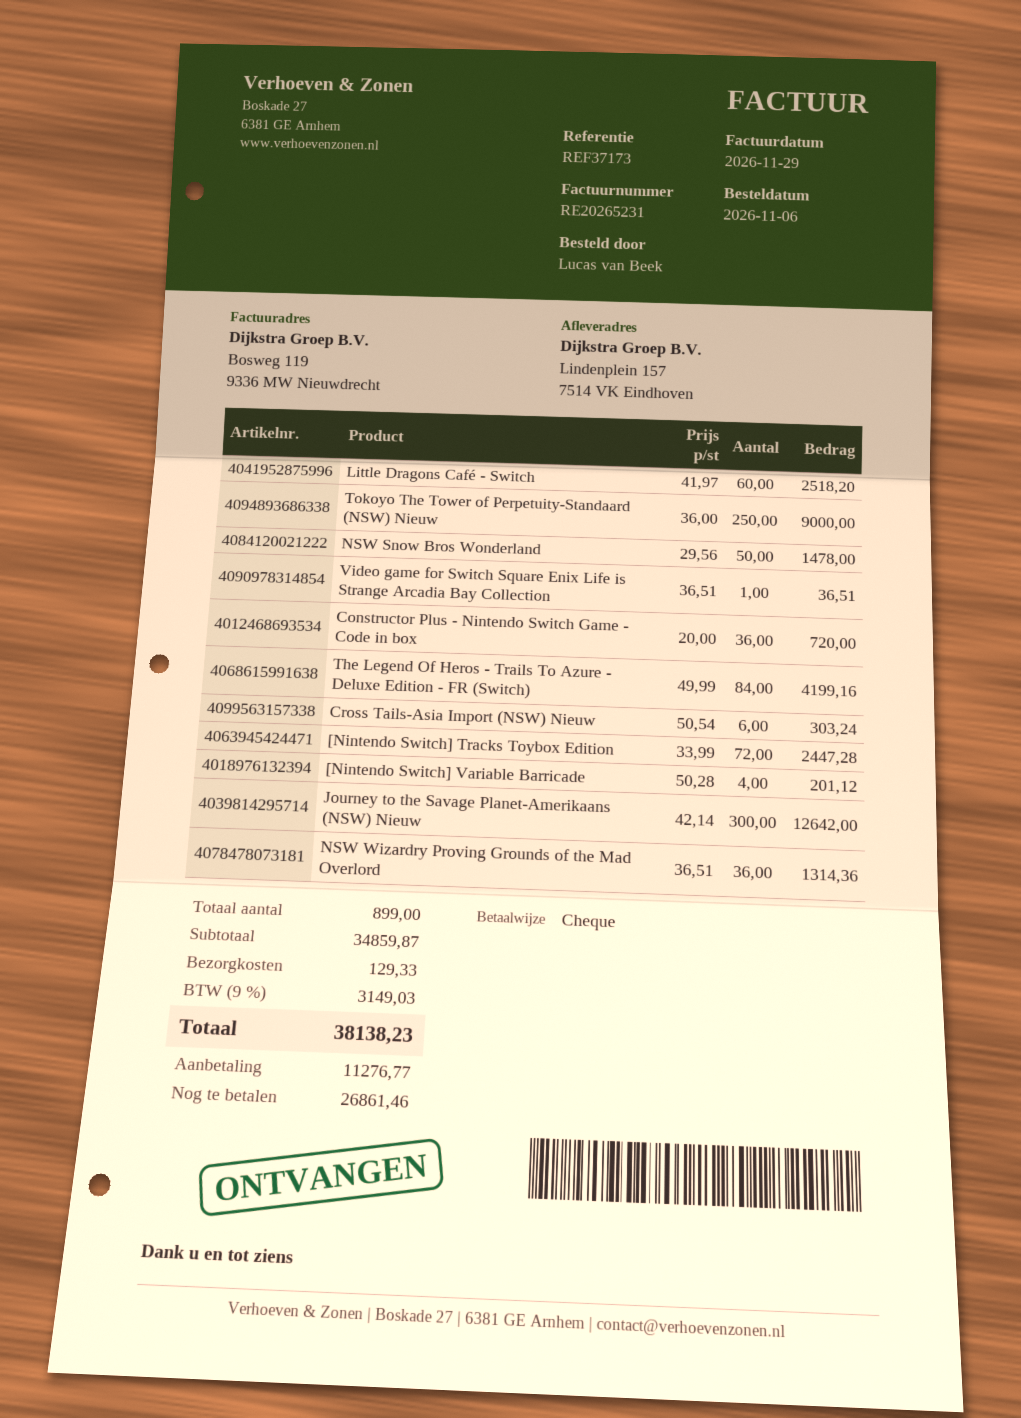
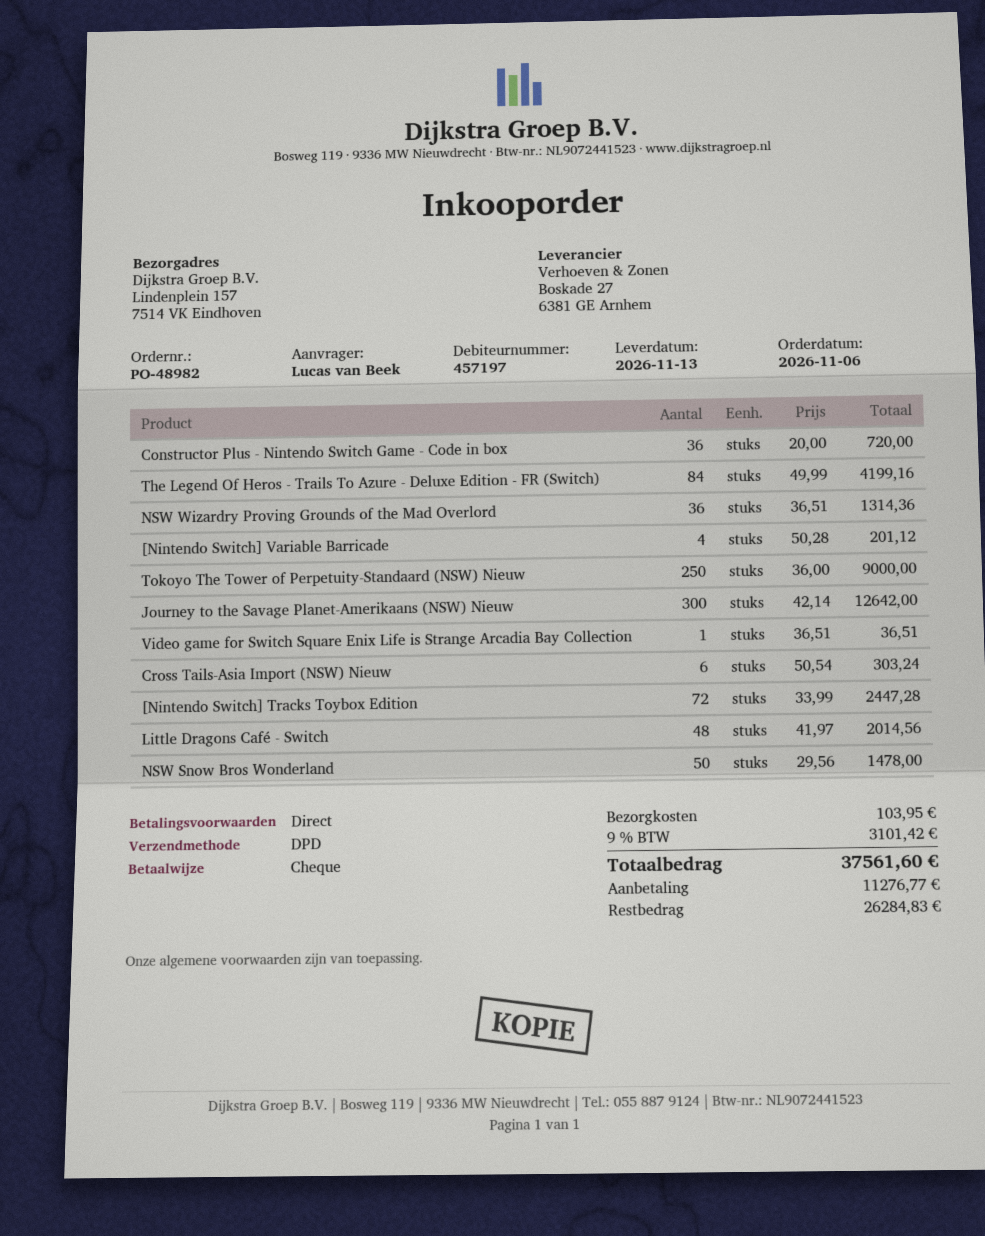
Little Dragons Café - Switch: 60 x 41.97 = 2518.20 -> 48 x 41.97 = 2014.56
shipping: 129.33 -> 103.95
tax: 9% = 3149.03 -> 9% = 3101.42
total: 38138.23 -> 37561.60
balance: 26861.46 -> 26284.83

